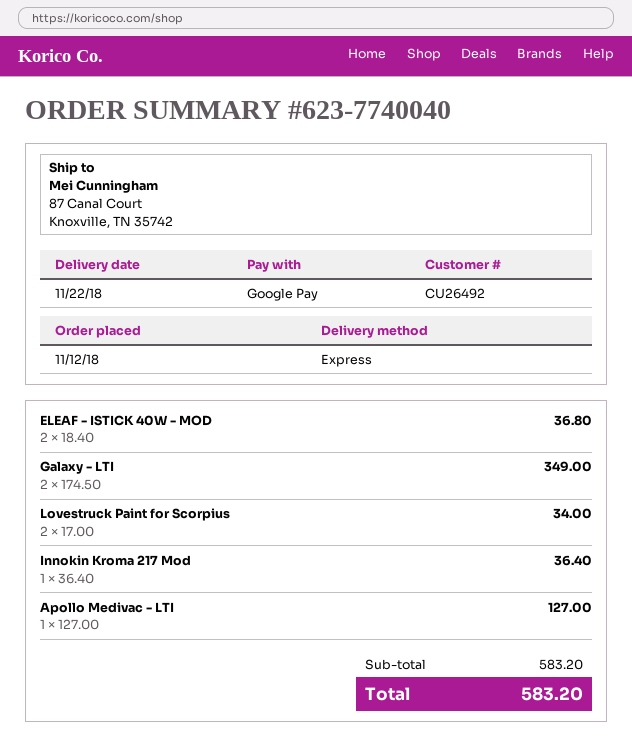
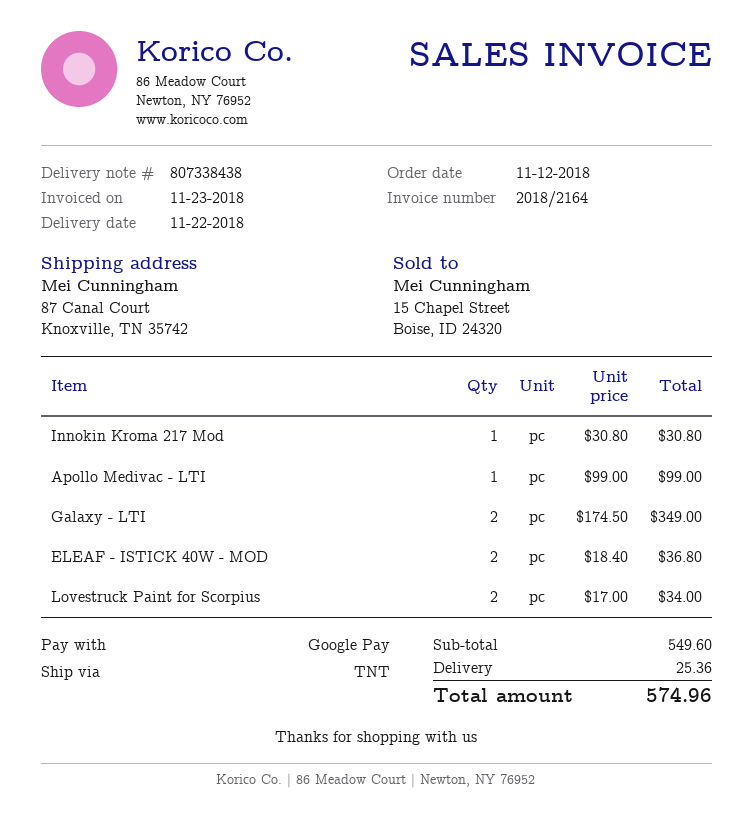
shipping method: express -> TNT
Innokin Kroma 217 Mod: 1 x 36.40 = 36.40 -> 1 x 30.80 = 30.80
Apollo Medivac - LTI: 1 x 127.00 = 127.00 -> 1 x 99.00 = 99.00
subtotal: 583.20 -> 549.60
shipping: none -> 25.36
total: 583.20 -> 574.96

